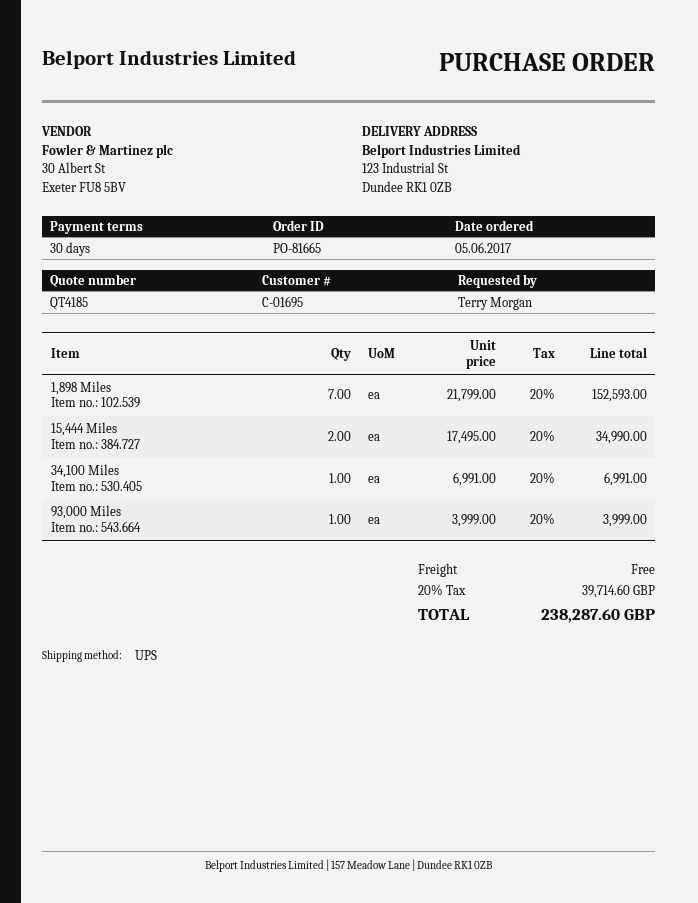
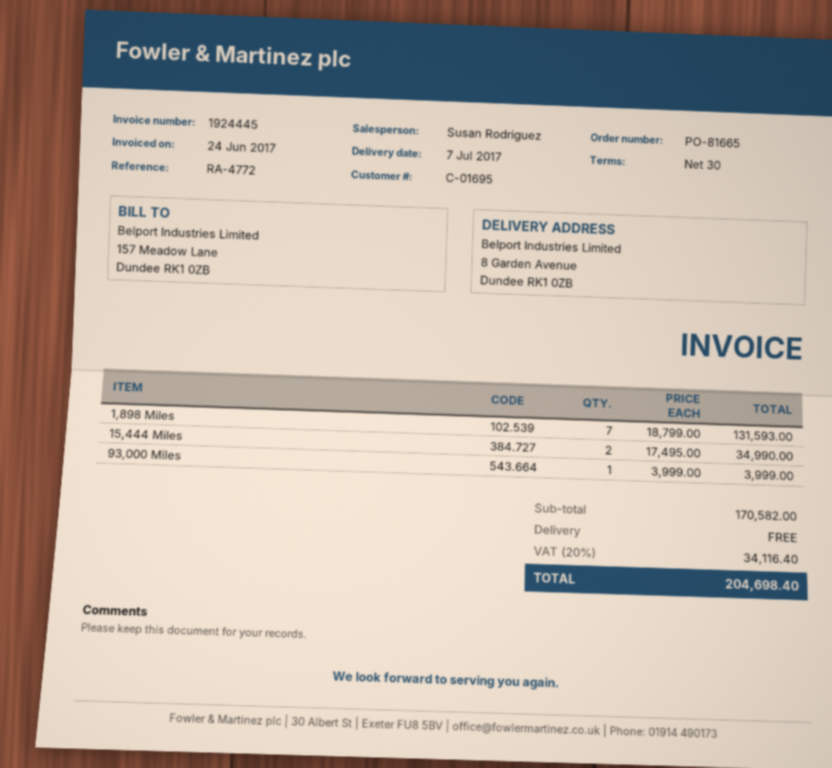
ship to: 123 Industrial St, Dundee RK1 0ZB -> 8 Garden Avenue, Dundee RK1 0ZB
1,898 Miles: 7 x 21799.00 = 152593.00 -> 7 x 18799.00 = 131593.00
34,100 Miles: 1 x 6991.00 = 6991.00 -> none
tax: 20% = 39714.60 -> 20% = 34116.40
total: 238287.60 -> 204698.40

